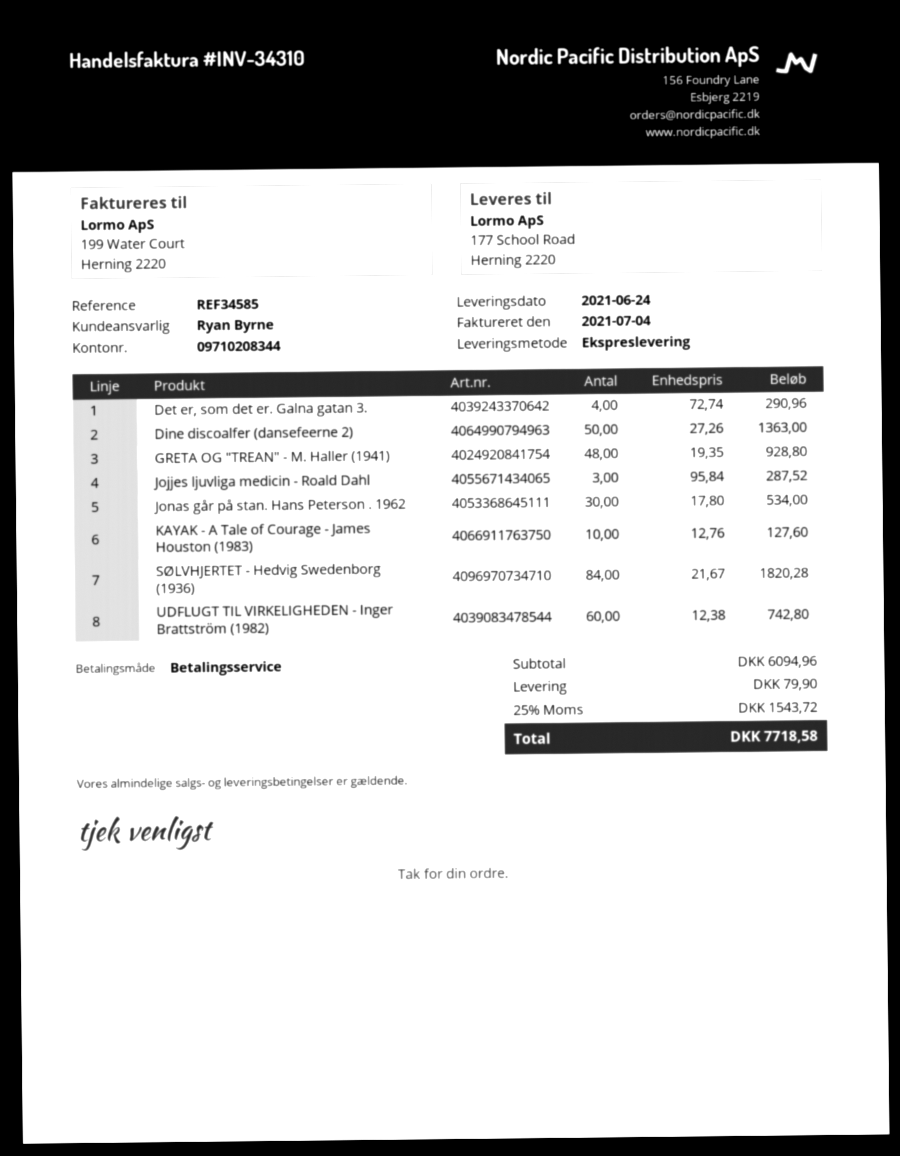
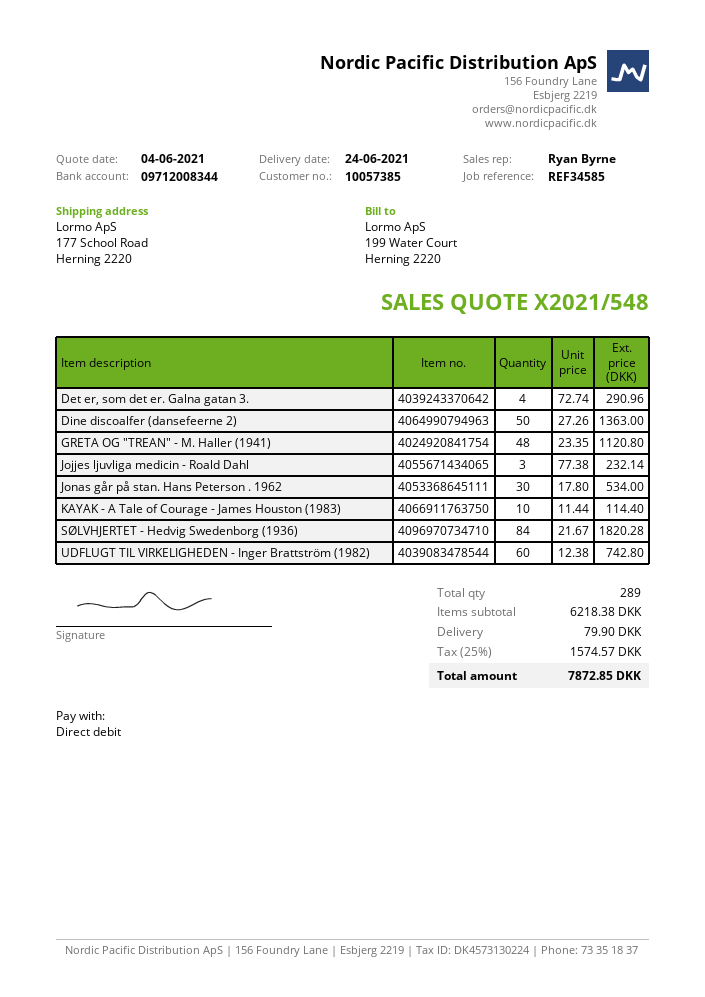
bank account: 09710208344 -> 09712008344
GRETA OG "TREAN" - M. Haller (1941): 48 x 19.35 = 928.80 -> 48 x 23.35 = 1120.80
Jojjes ljuvliga medicin - Roald Dahl: 3 x 95.84 = 287.52 -> 3 x 77.38 = 232.14
KAYAK - A Tale of Courage - James Houston (1983): 10 x 12.76 = 127.60 -> 10 x 11.44 = 114.40
subtotal: 6094.96 -> 6218.38
tax: 25% = 1543.72 -> 25% = 1574.57
total: 7718.58 -> 7872.85

